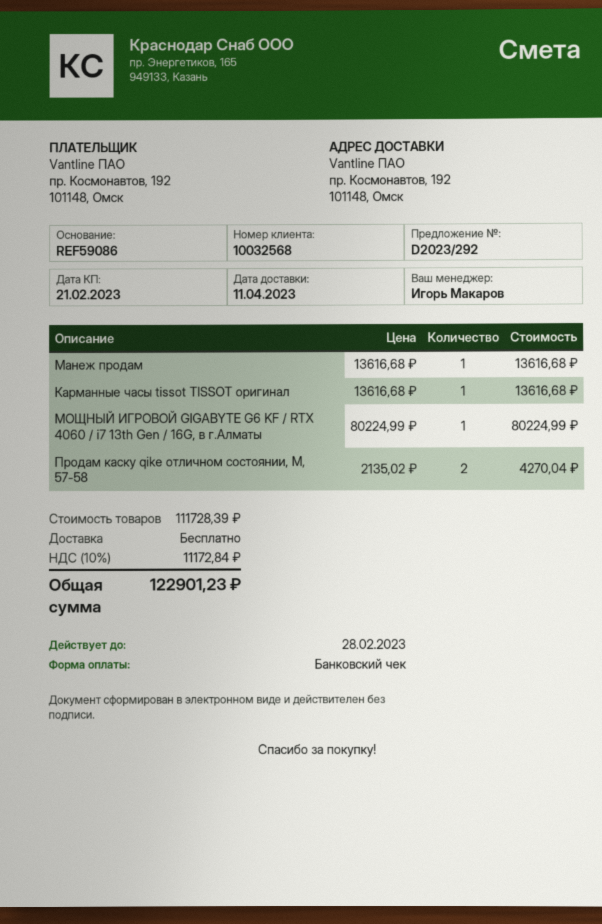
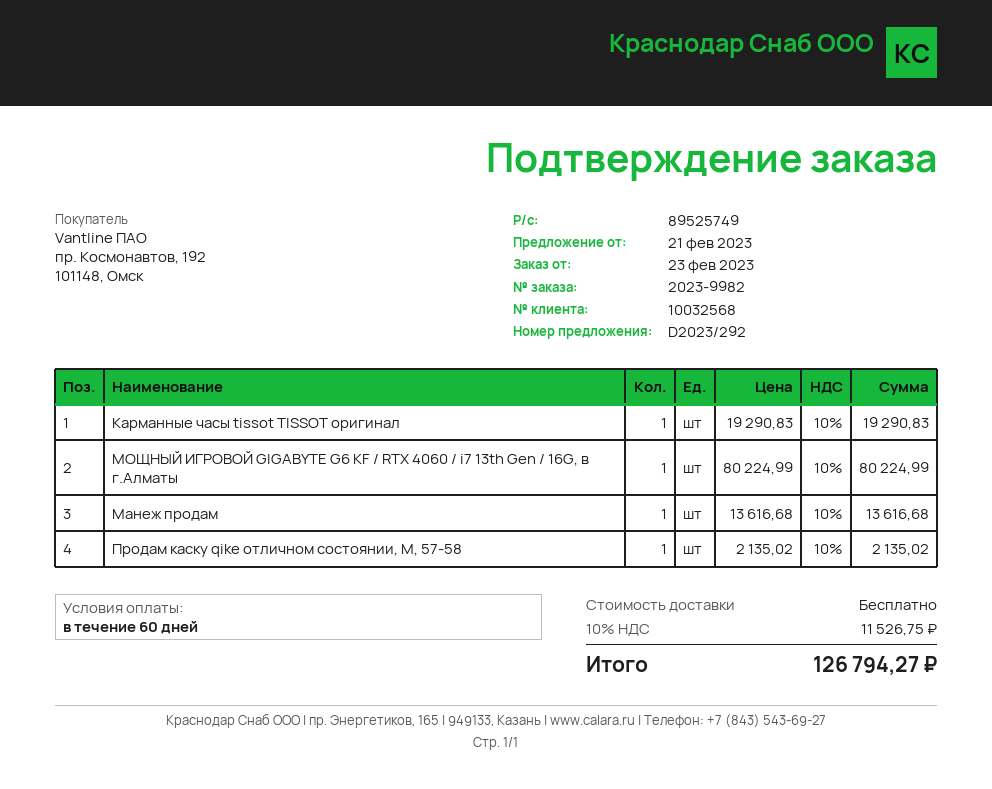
Карманные часы tissot TISSOT оригинал: 1 x 13616.68 = 13616.68 -> 1 x 19290.83 = 19290.83
Продам каску qike отличном состоянии, М, 57-58: 2 x 2135.02 = 4270.04 -> 1 x 2135.02 = 2135.02
tax: 10% = 11172.84 -> 10% = 11526.75
total: 122901.23 -> 126794.27

